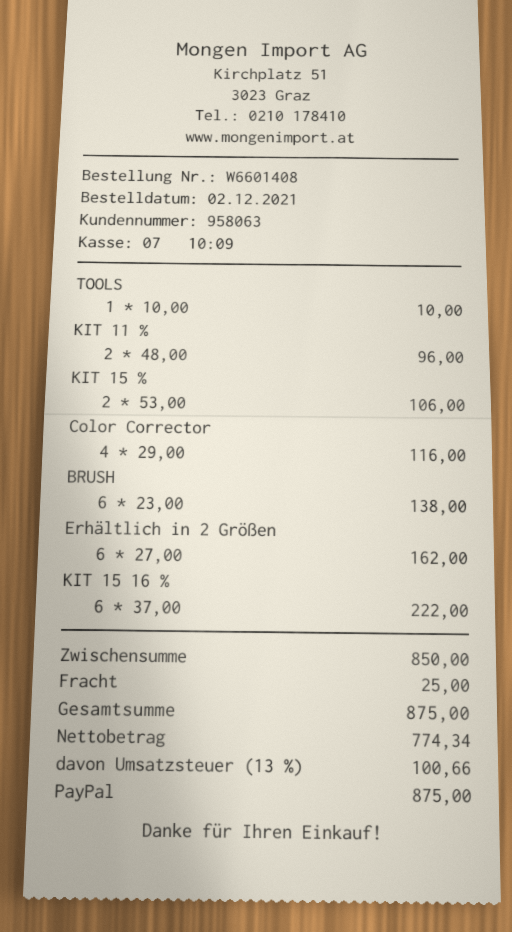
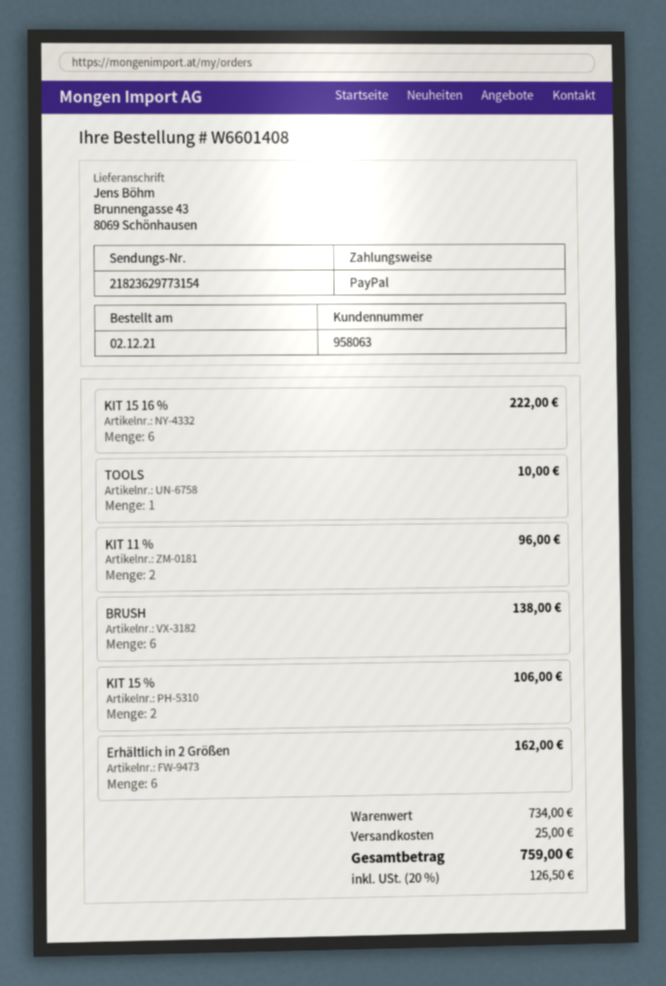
Color Corrector: 4 for 116.00 -> none
subtotal: 850.00 -> 734.00
tax: 13% = 100.66 -> 20% = 126.50
total: 875.00 -> 759.00

